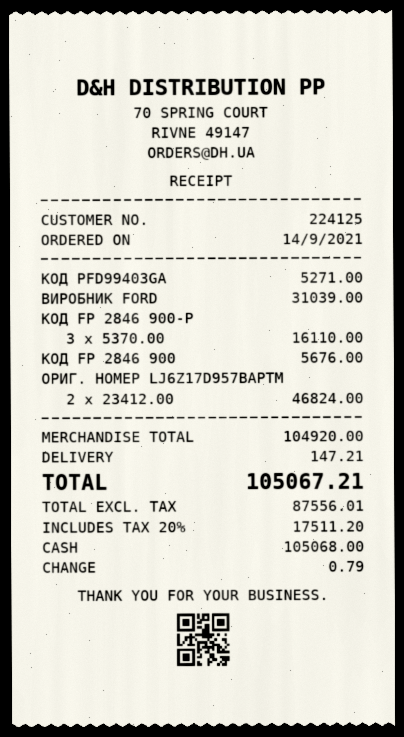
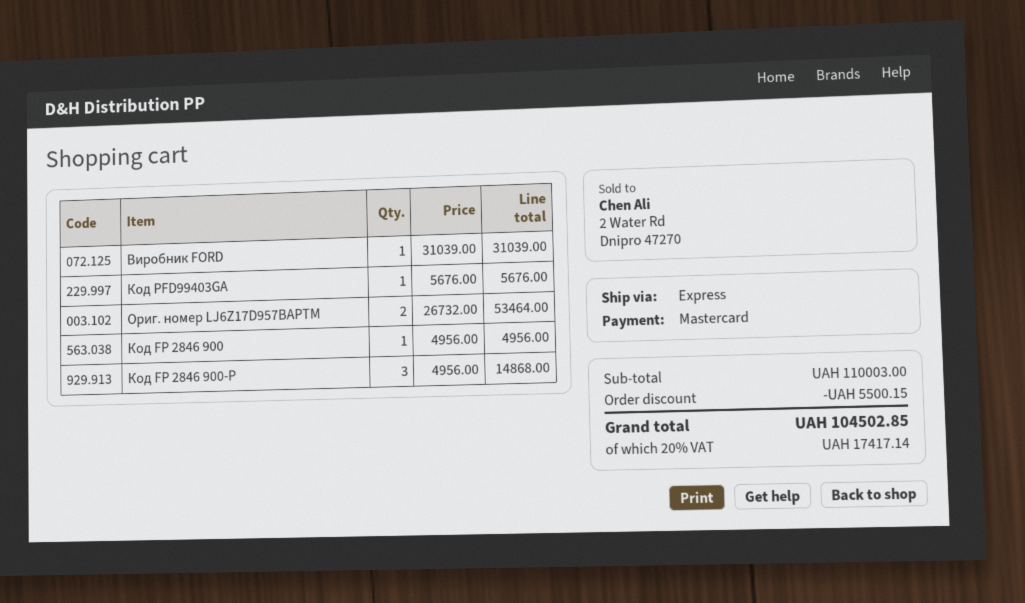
payment method: cash -> Mastercard
КОД PFD99403GA: 1 x 5271.00 = 5271.00 -> 1 x 5676.00 = 5676.00
КОД FP 2846 900-P: 3 x 5370.00 = 16110.00 -> 3 x 4956.00 = 14868.00
КОД FP 2846 900: 1 x 5676.00 = 5676.00 -> 1 x 4956.00 = 4956.00
ОРИГ. НОМЕР LJ6Z17D957BAPTM: 2 x 23412.00 = 46824.00 -> 2 x 26732.00 = 53464.00
subtotal: 104920.00 -> 110003.00
discount: none -> 5500.15
shipping: 147.21 -> none
tax: 20% = 17511.20 -> 20% = 17417.14
total: 105067.21 -> 104502.85

